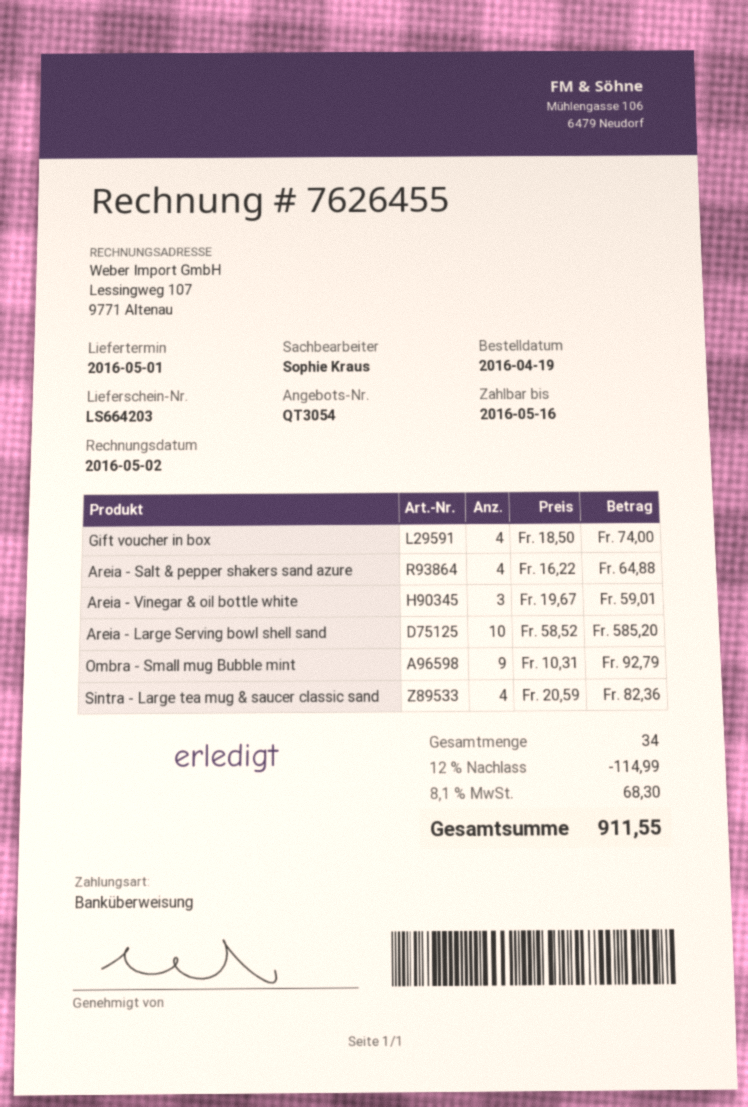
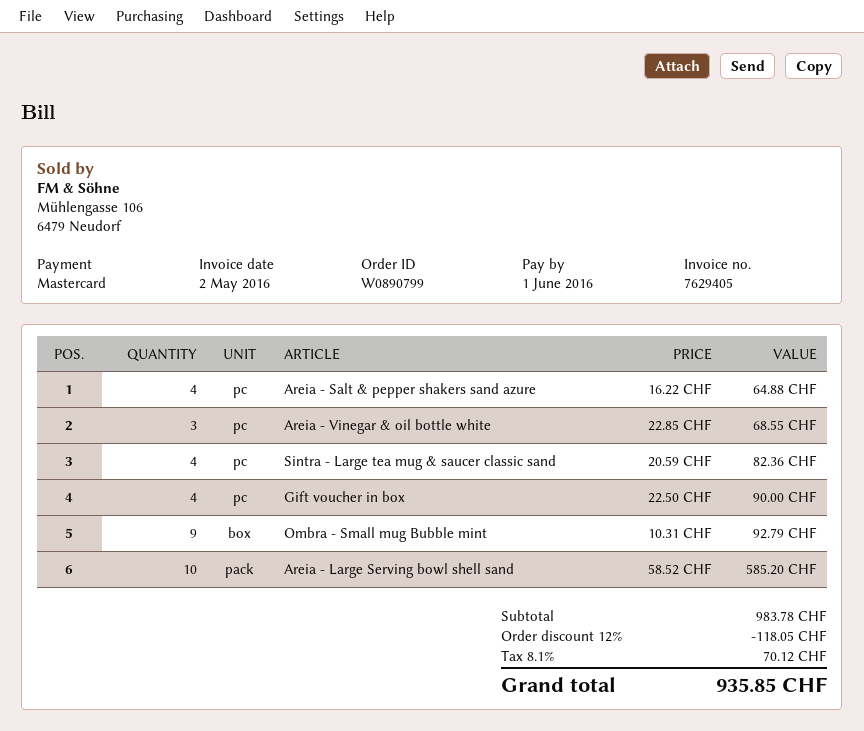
invoice number: 7626455 -> 7629405
due date: 2016-05-16 -> 2016-06-01
payment method: bank transfer -> Mastercard
Gift voucher in box: 4 x 18.50 = 74.00 -> 4 x 22.50 = 90.00
Areia - Vinegar & oil bottle white: 3 x 19.67 = 59.01 -> 3 x 22.85 = 68.55
discount: 12% = 114.99 -> 12% = 118.05
tax: 8.1% = 68.30 -> 8.1% = 70.12
total: 911.55 -> 935.85

